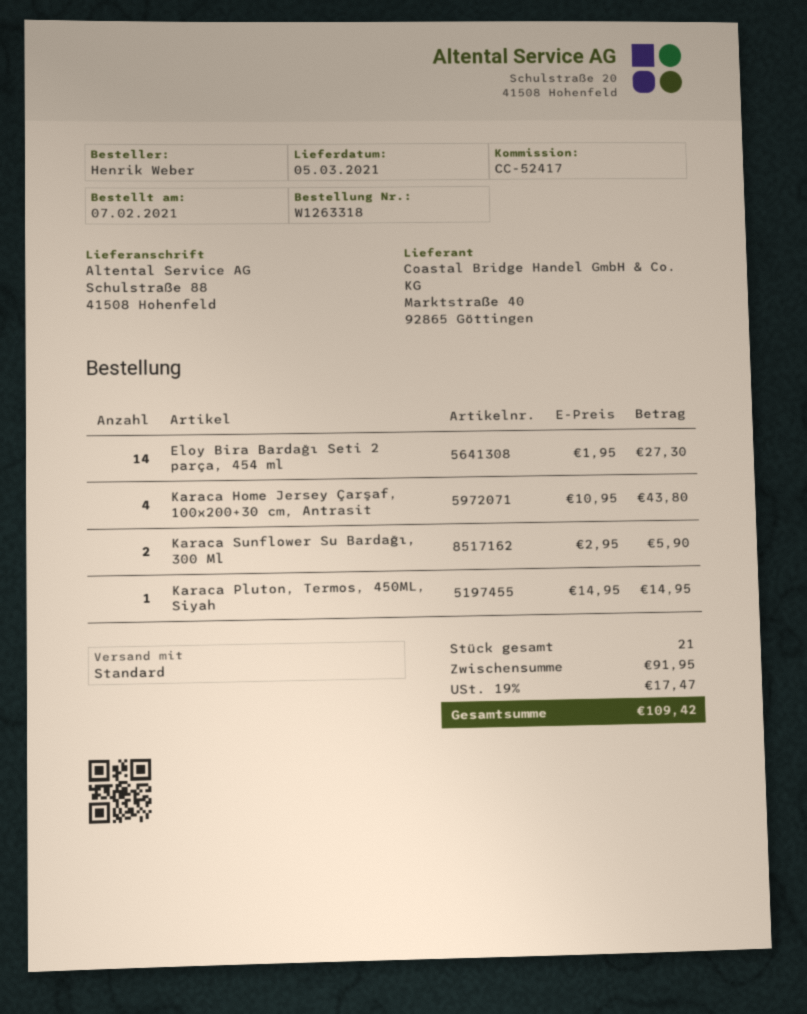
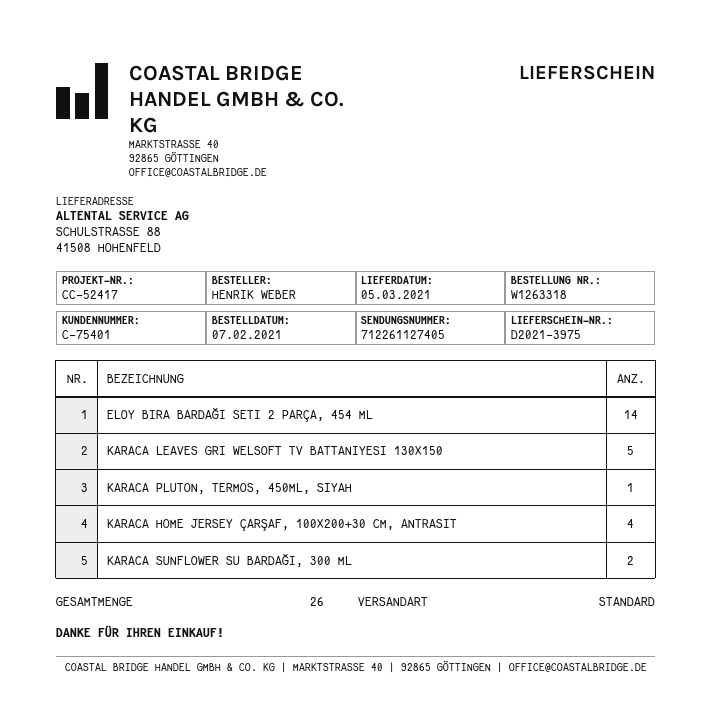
KARACA LEAVES GRI WELSOFT TV BATTANIYESI 130X150: none -> 5
total quantity: 21 -> 26

